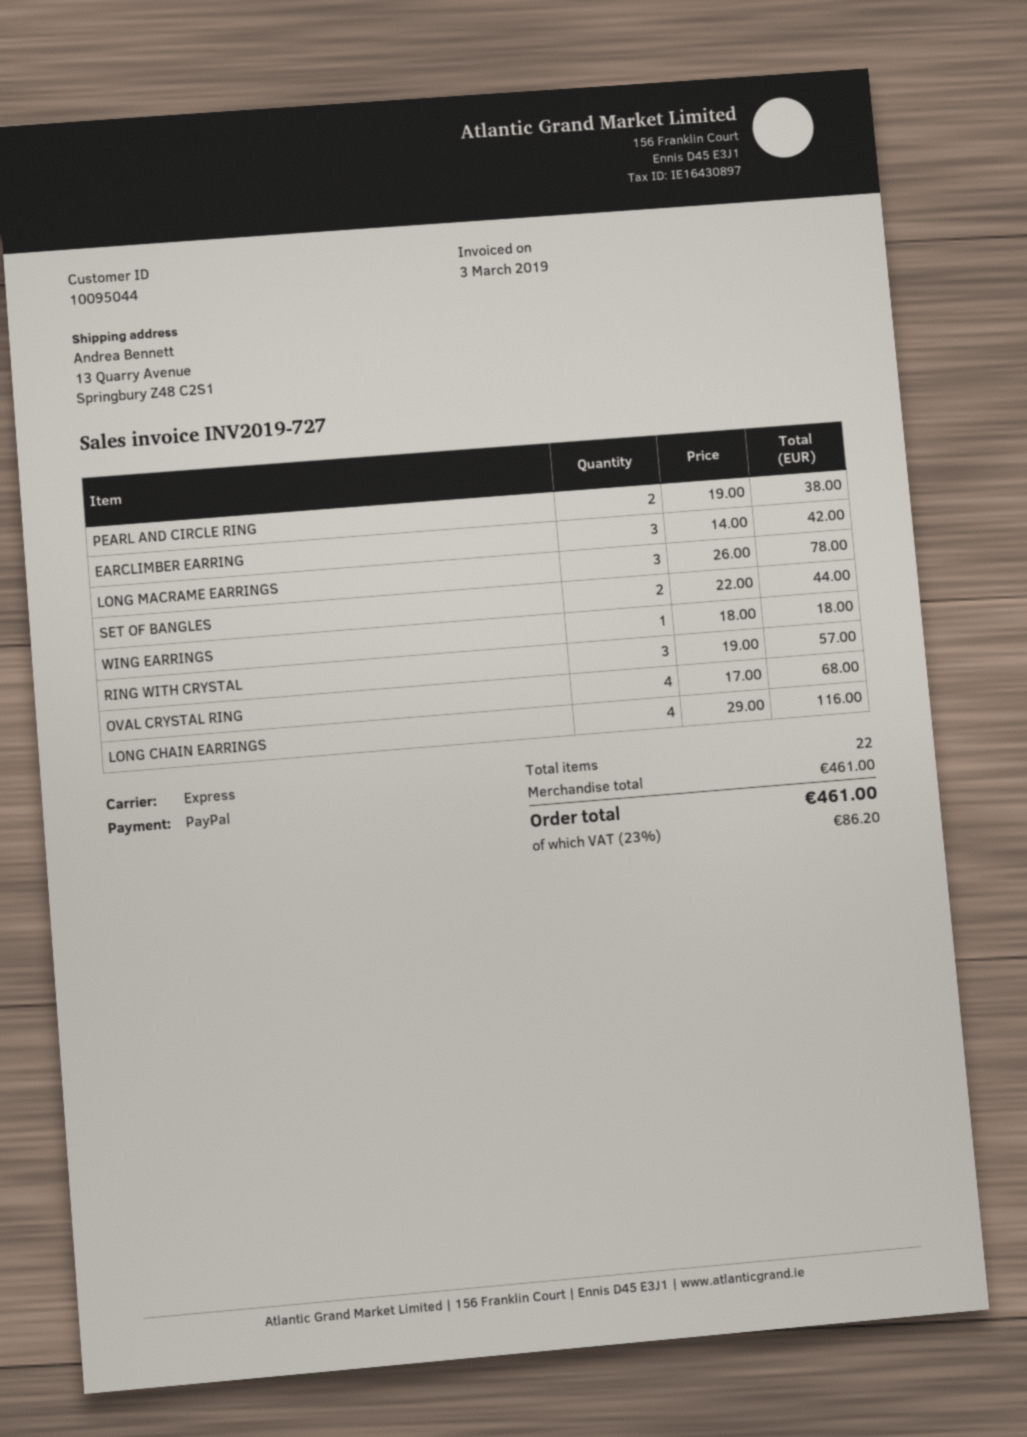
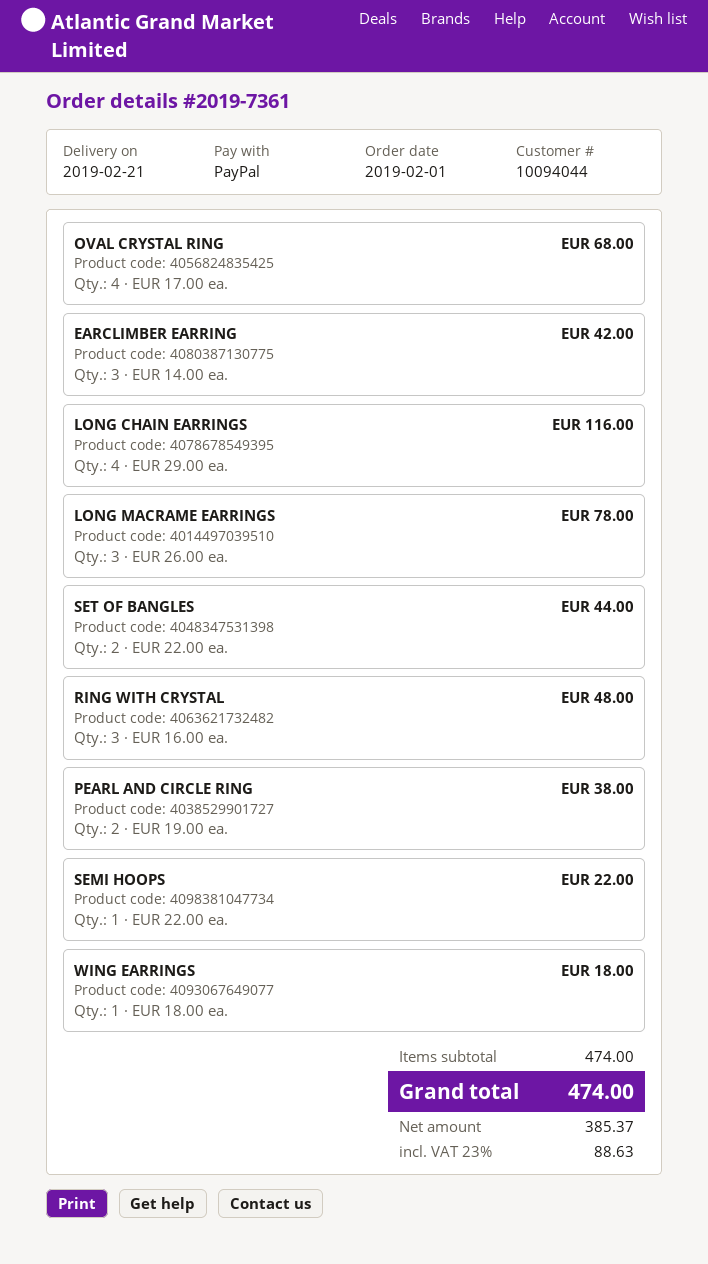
customer number: 10095044 -> 10094044
RING WITH CRYSTAL: 3 x 19.00 = 57.00 -> 3 x 16.00 = 48.00
SEMI HOOPS: none -> 1 x 22.00 = 22.00
subtotal: 461.00 -> 474.00
tax: 23% = 86.20 -> 23% = 88.63
total: 461.00 -> 474.00

